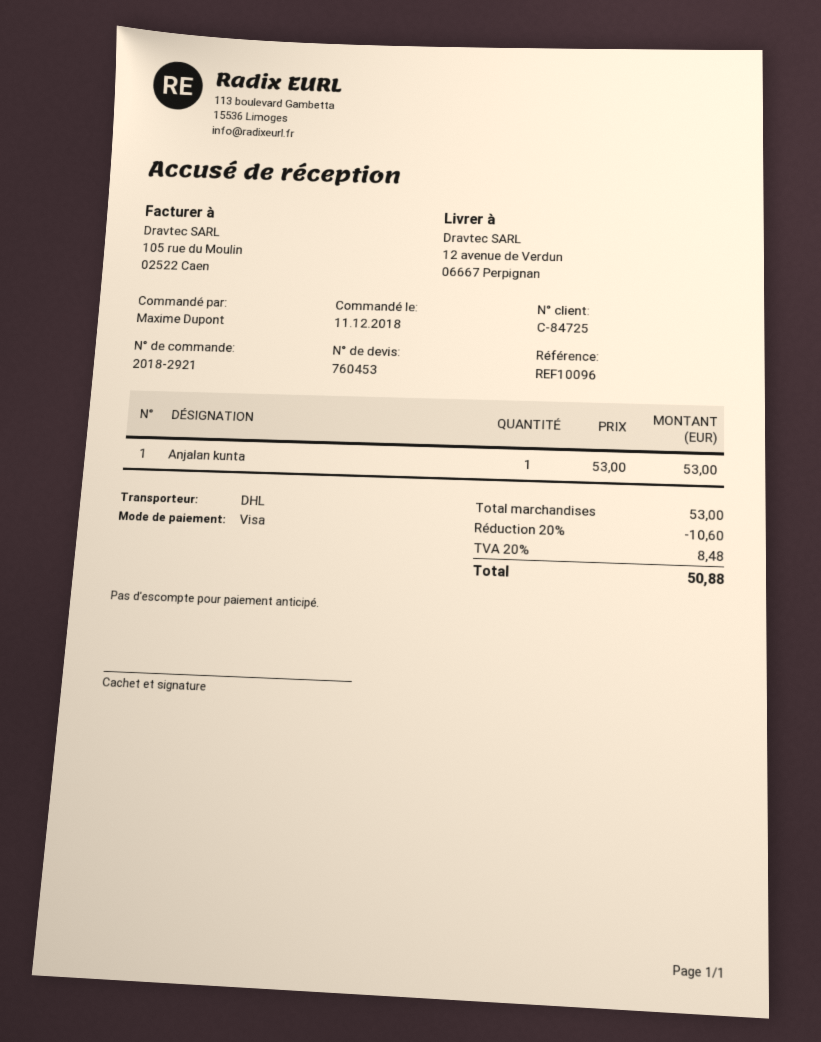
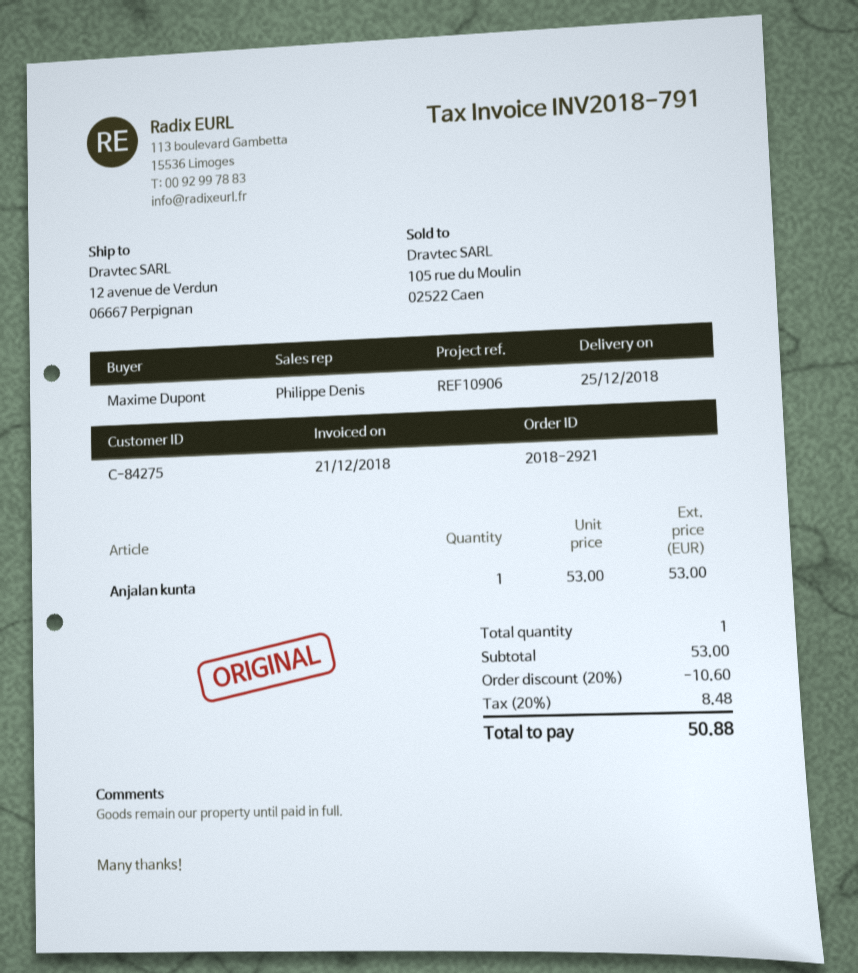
customer number: C-84725 -> C-84275
reference: REF10096 -> REF10906

